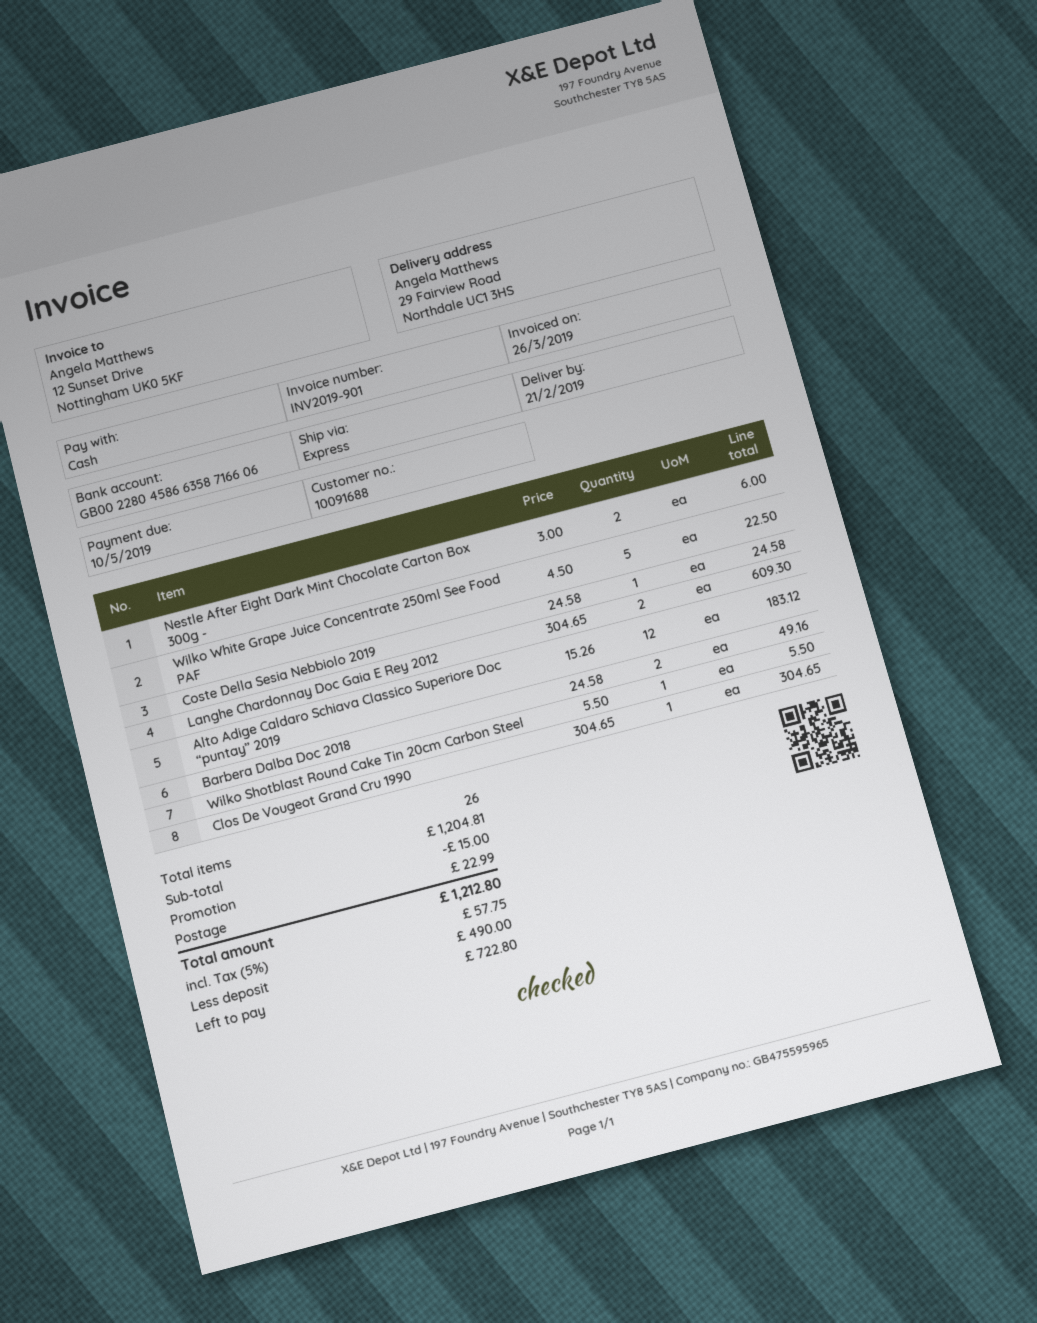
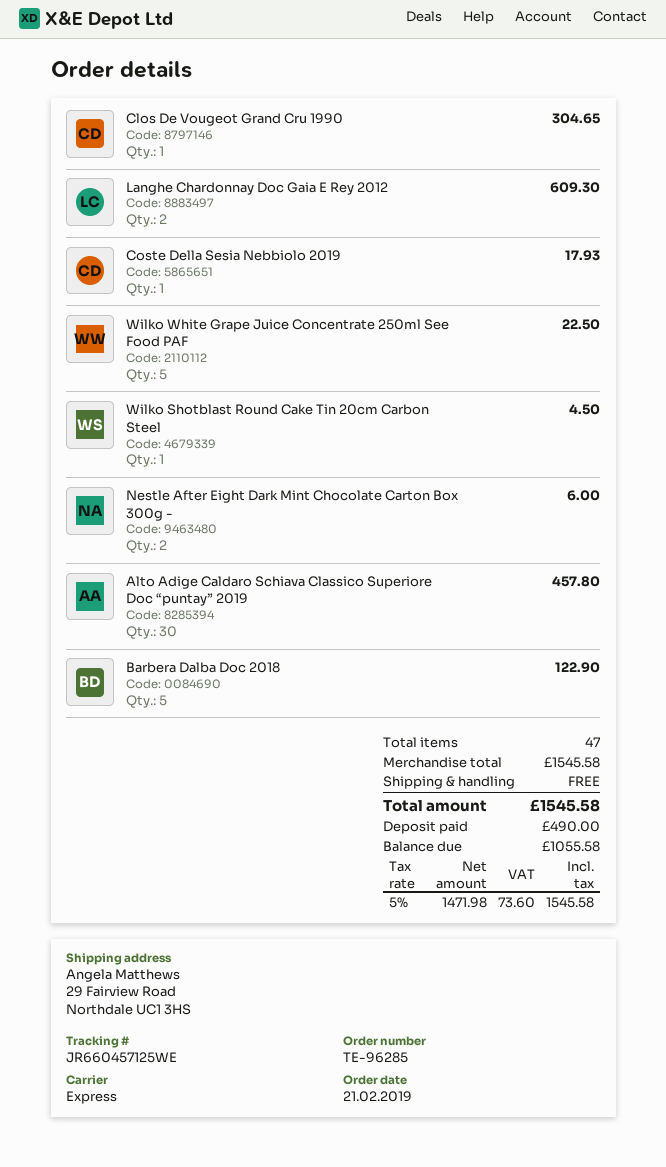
Coste Della Sesia Nebbiolo 2019: 1 for 24.58 -> 1 for 17.93
Alto Adige Caldaro Schiava Classico Superiore Doc “puntay” 2019: 12 for 183.12 -> 30 for 457.80
Barbera Dalba Doc 2018: 2 for 49.16 -> 5 for 122.90
Wilko Shotblast Round Cake Tin 20cm Carbon Steel: 1 for 5.50 -> 1 for 4.50
total quantity: 26 -> 47
subtotal: 1204.81 -> 1545.58
discount: 15.00 -> none
shipping: 22.99 -> 0.00
tax: 5% = 57.75 -> 5% = 73.60
total: 1212.80 -> 1545.58
balance: 722.80 -> 1055.58

